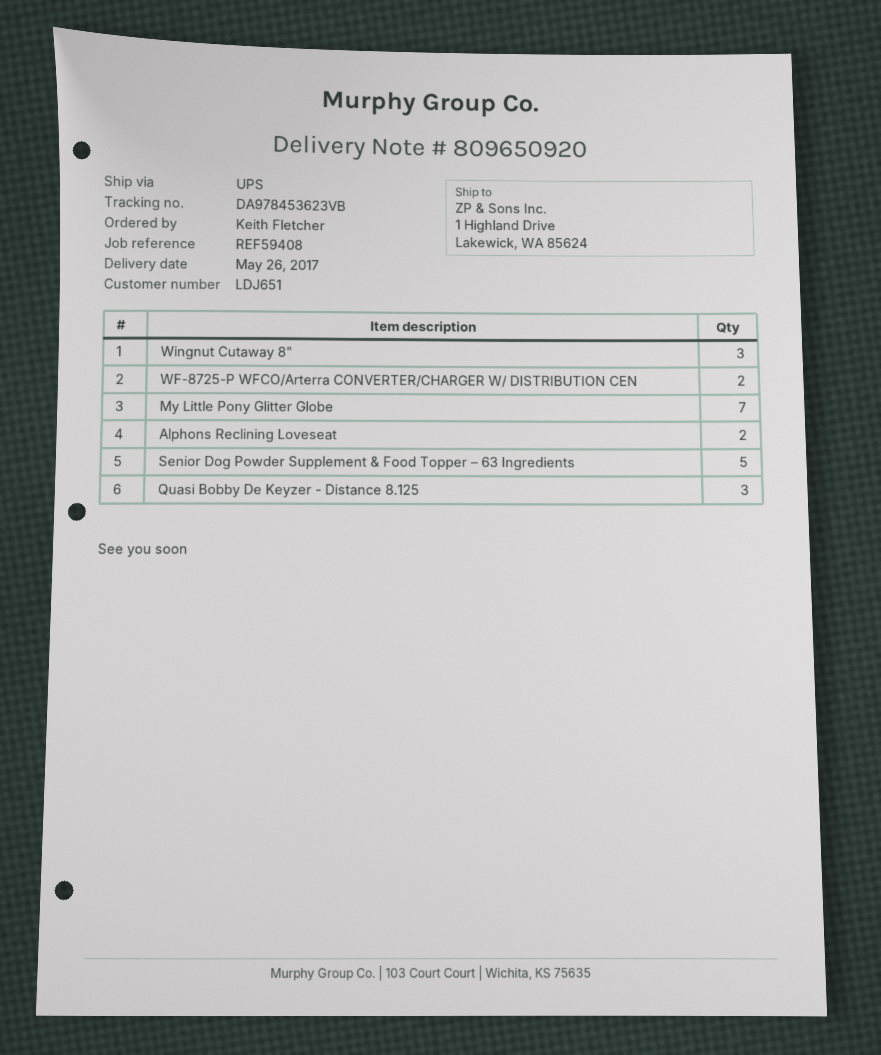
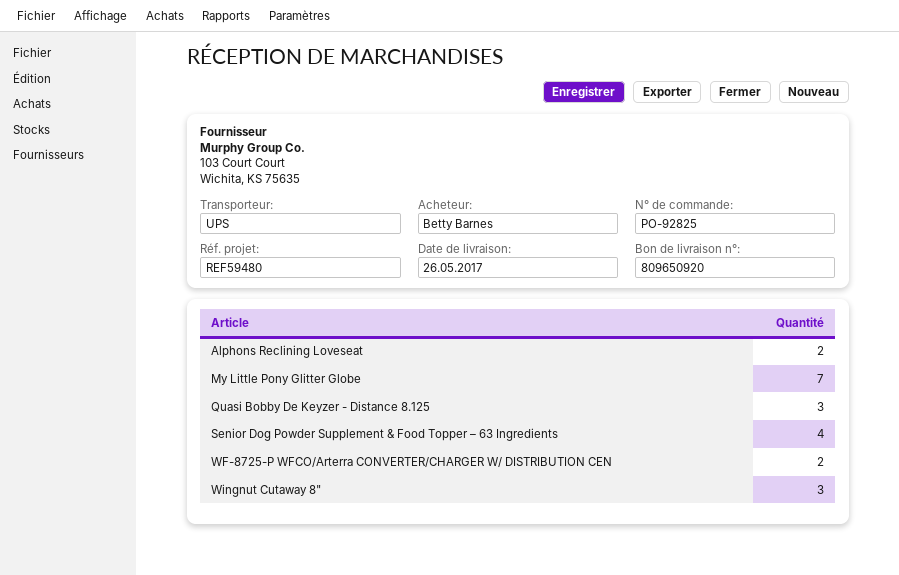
reference: REF59408 -> REF59480
ordered by: Keith Fletcher -> Betty Barnes
Senior Dog Powder Supplement & Food Topper – 63 Ingredients: 5 -> 4

